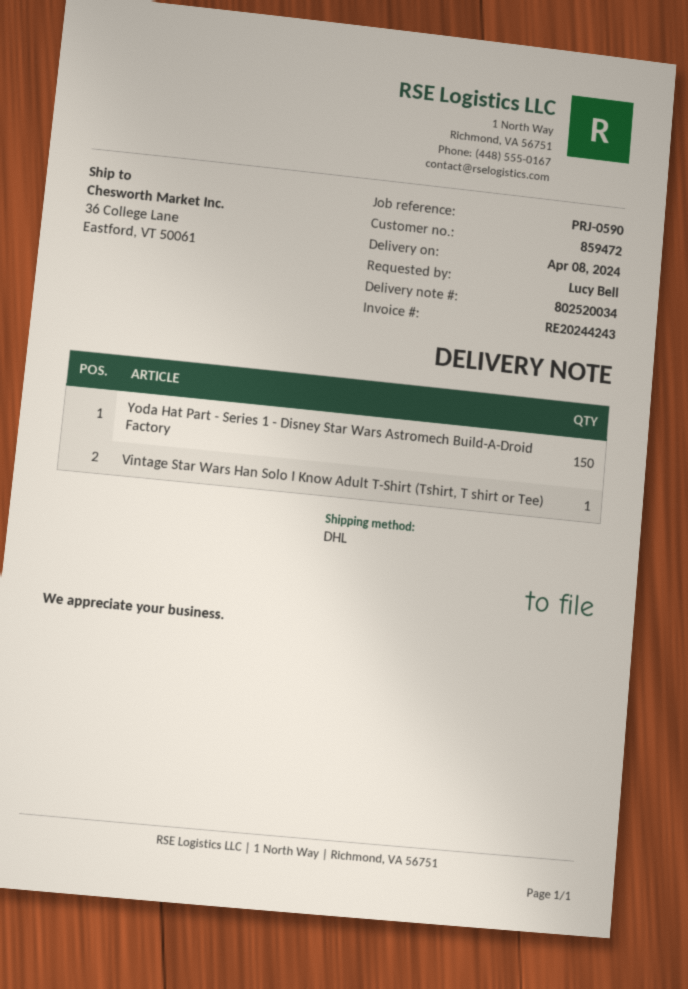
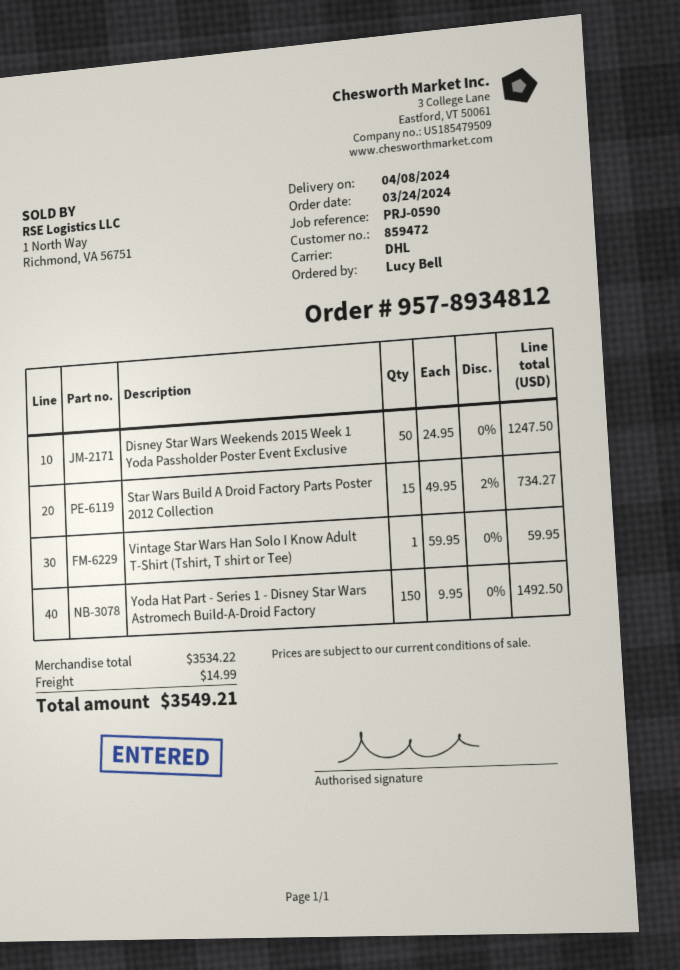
Disney Star Wars Weekends 2015 Week 1 Yoda Passholder Poster Event Exclusive: none -> 50
Star Wars Build A Droid Factory Parts Poster 2012 Collection: none -> 15

